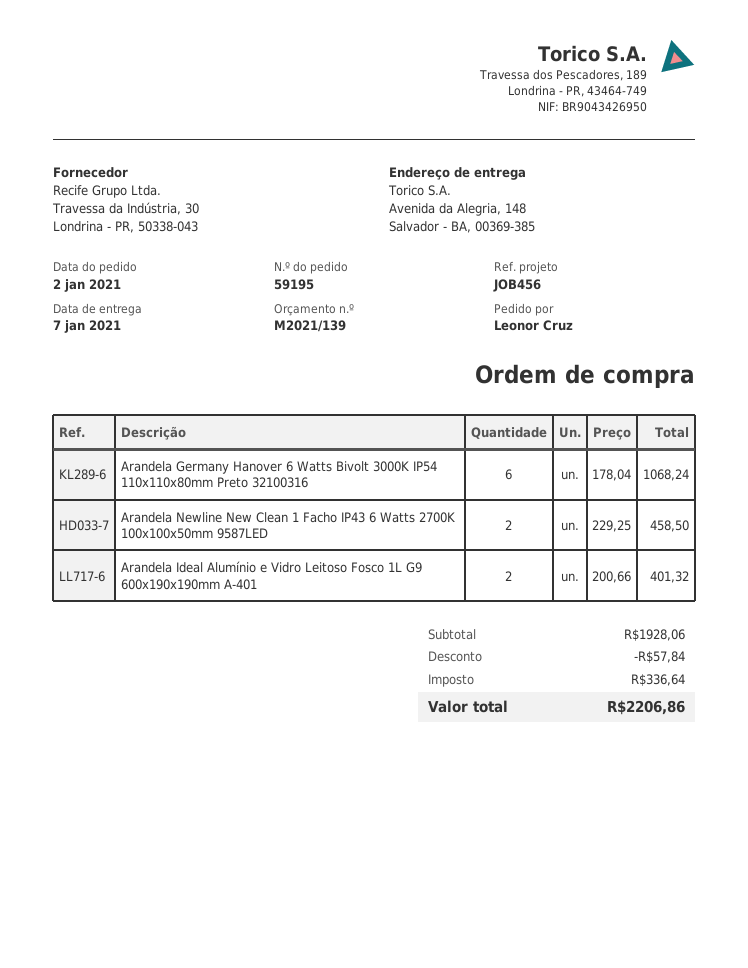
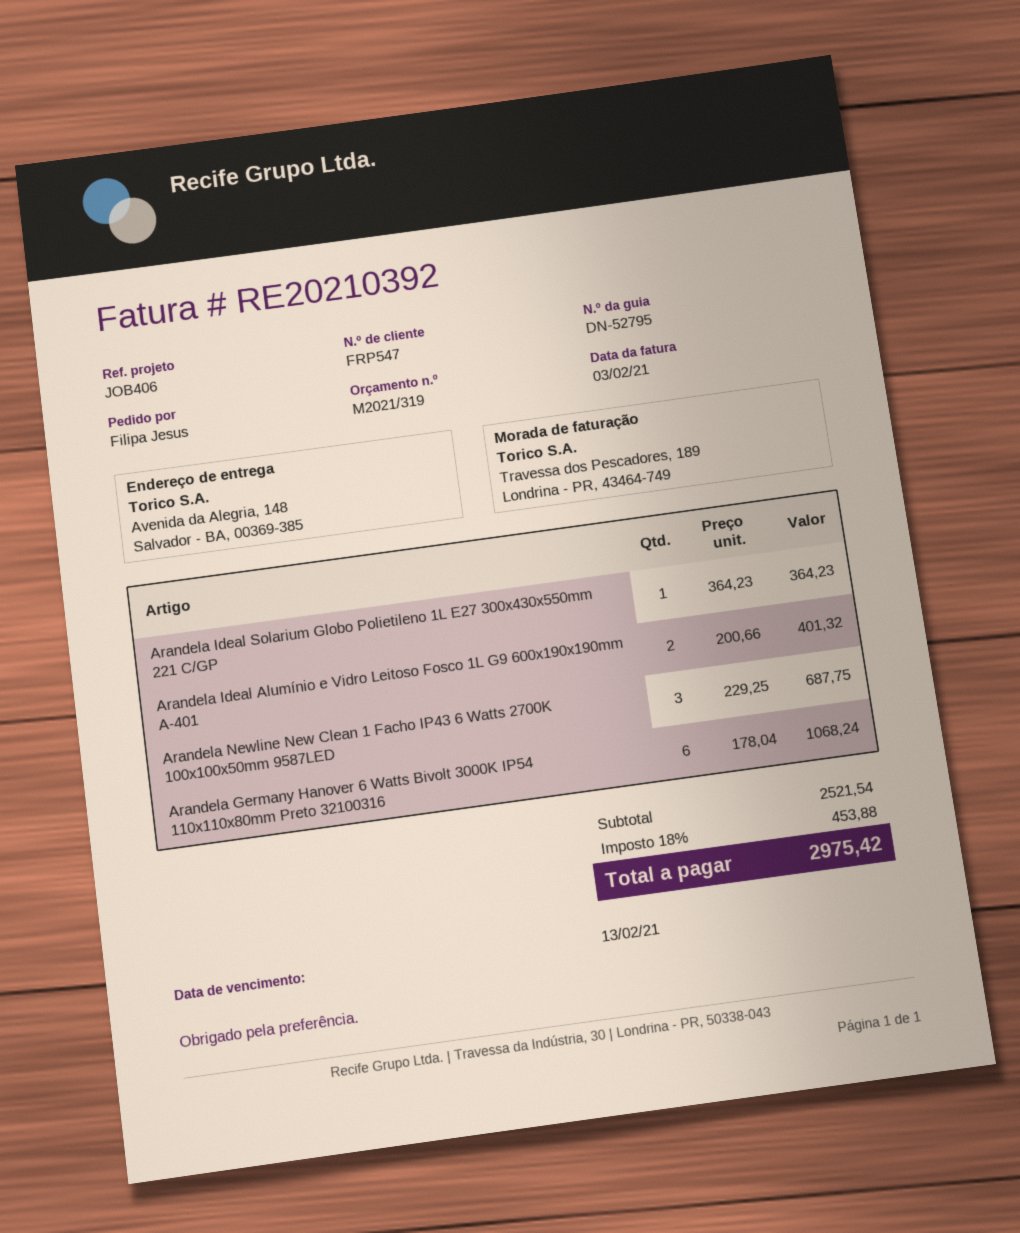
quote number: M2021/139 -> M2021/319
reference: JOB456 -> JOB406
ordered by: Leonor Cruz -> Filipa Jesus
Arandela Newline New Clean 1 Facho IP43 6 Watts 2700K 100x100x50mm 9587LED: 2 x 229.25 = 458.50 -> 3 x 229.25 = 687.75
Arandela Ideal Solarium Globo Polietileno 1L E27 300x430x550mm 221 C/GP: none -> 1 x 364.23 = 364.23
subtotal: 1928.06 -> 2521.54
discount: 57.84 -> none
tax: 336.64 -> 453.88
total: 2206.86 -> 2975.42

